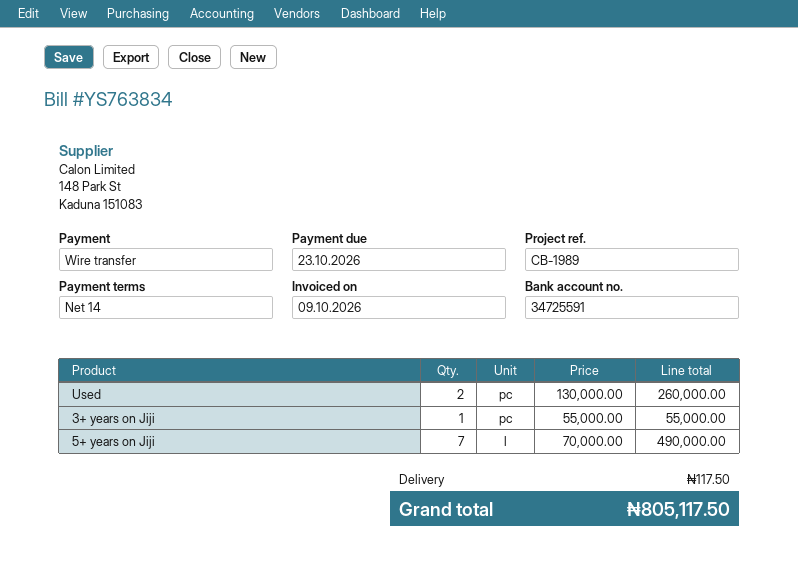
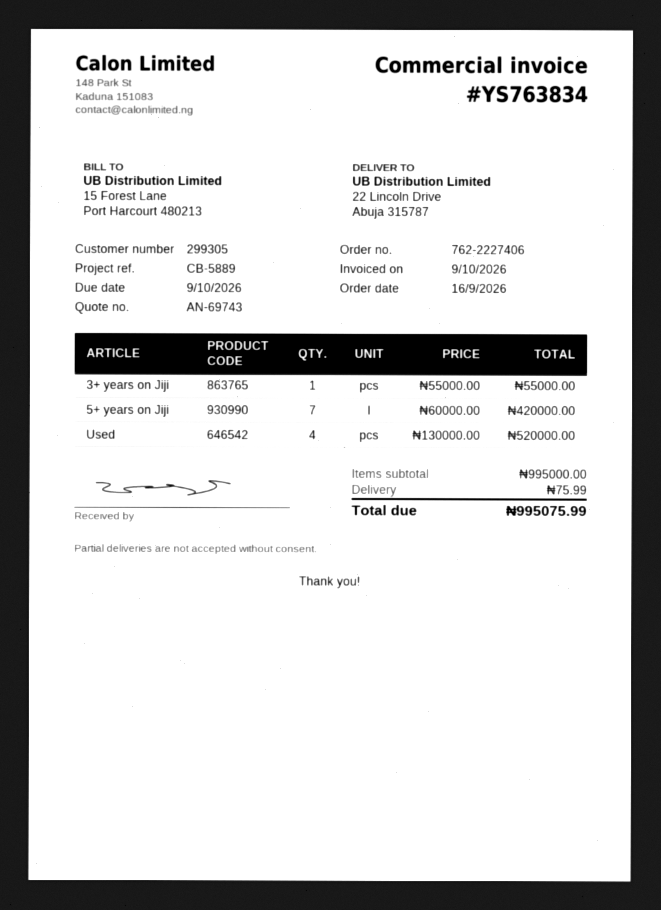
due date: 2026-10-23 -> 2026-10-09
reference: CB-1989 -> CB-5889
Used: 2 x 130000.00 = 260000.00 -> 4 x 130000.00 = 520000.00
5+ years on Jiji: 7 x 70000.00 = 490000.00 -> 7 x 60000.00 = 420000.00
shipping: 117.50 -> 75.99
total: 805117.50 -> 995075.99

